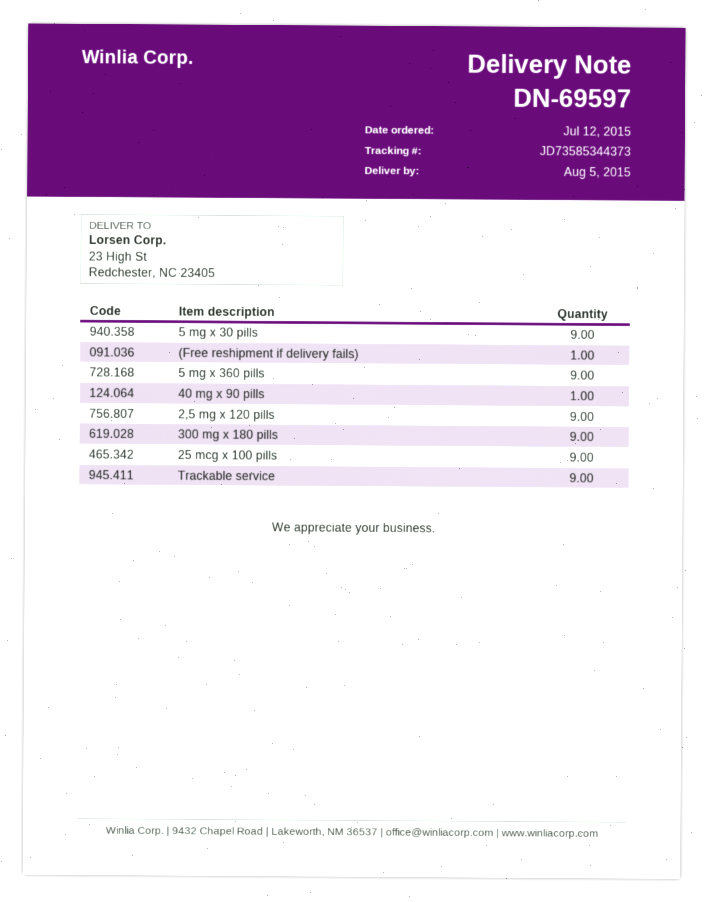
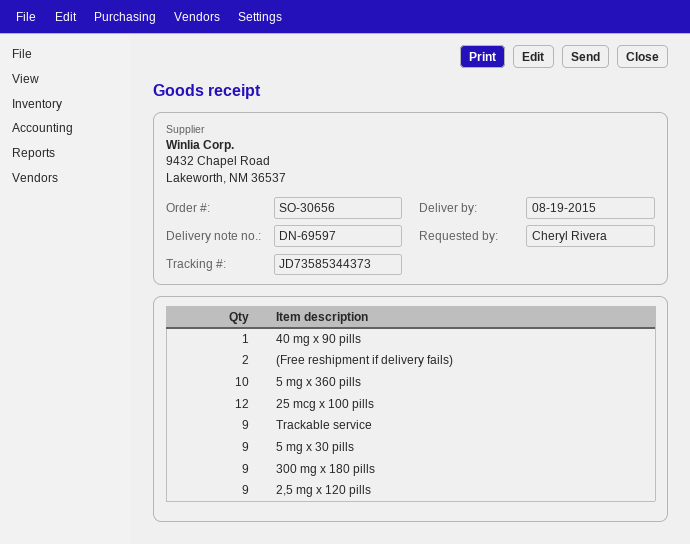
delivery date: 2015-08-05 -> 2015-08-19
(Free reshipment if delivery fails): 1 -> 2
5 mg x 360 pills: 9 -> 10
25 mcg x 100 pills: 9 -> 12

